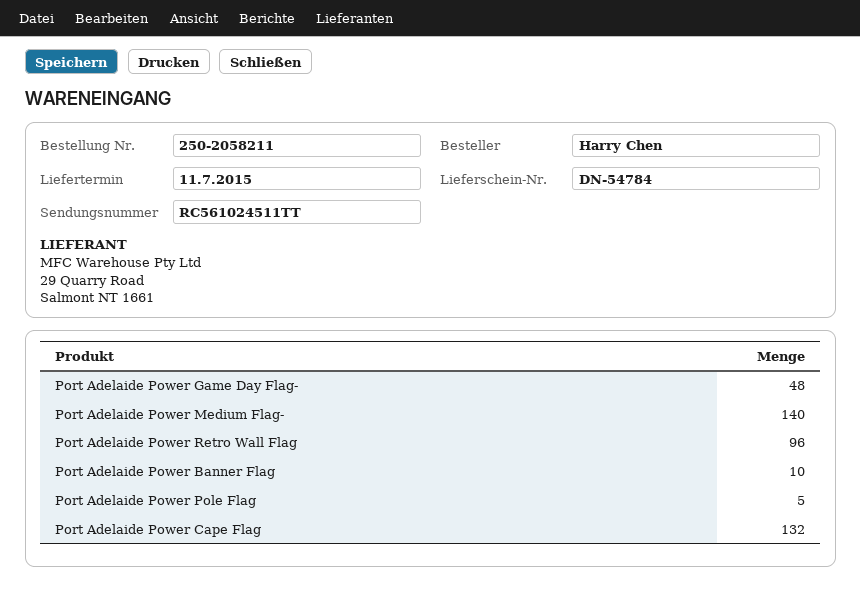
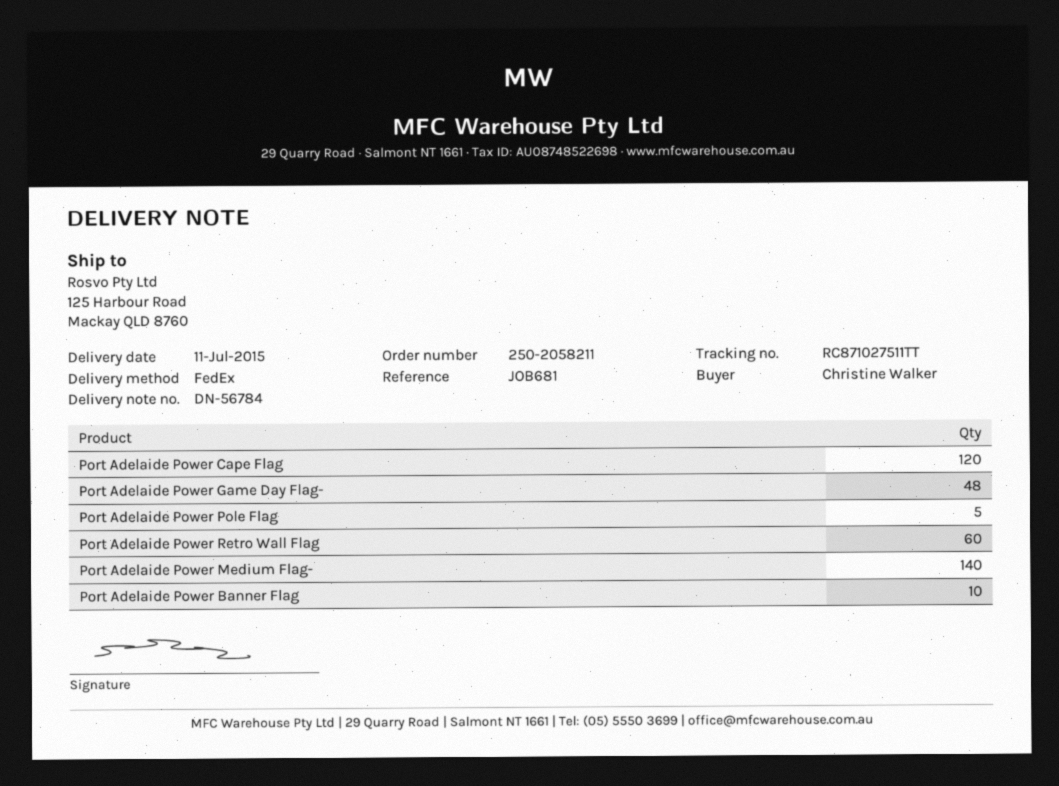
delivery note number: DN-54784 -> DN-56784
ordered by: Harry Chen -> Christine Walker
tracking number: RC561024511TT -> RC871027511TT
Port Adelaide Power Retro Wall Flag: 96 -> 60
Port Adelaide Power Cape Flag: 132 -> 120

